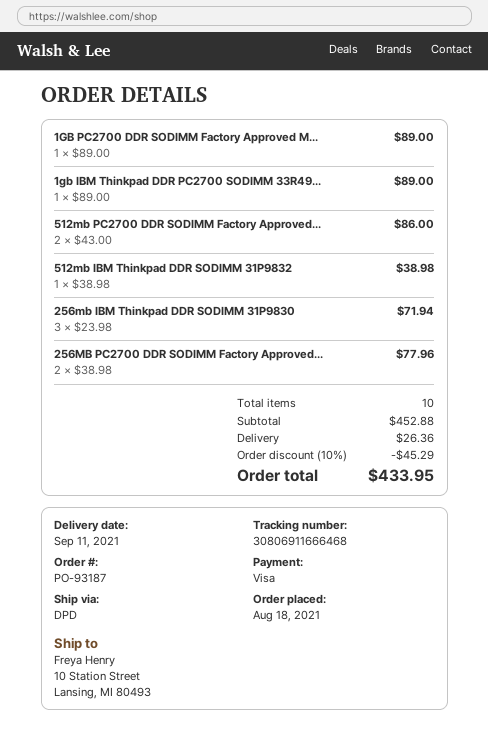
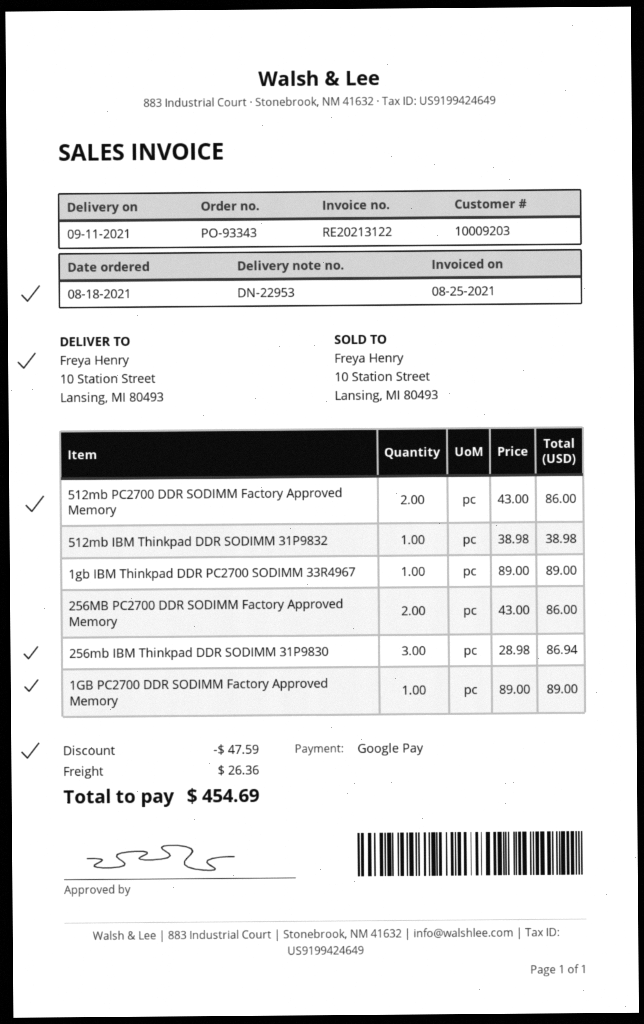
order number: PO-93187 -> PO-93343
payment method: Visa -> Google Pay
256mb IBM Thinkpad DDR SODIMM 31P9830: 3 x 23.98 = 71.94 -> 3 x 28.98 = 86.94
256MB PC2700 DDR SODIMM Factory Approved...: 2 x 38.98 = 77.96 -> 2 x 43.00 = 86.00
discount: 45.29 -> 47.59
total: 433.95 -> 454.69

